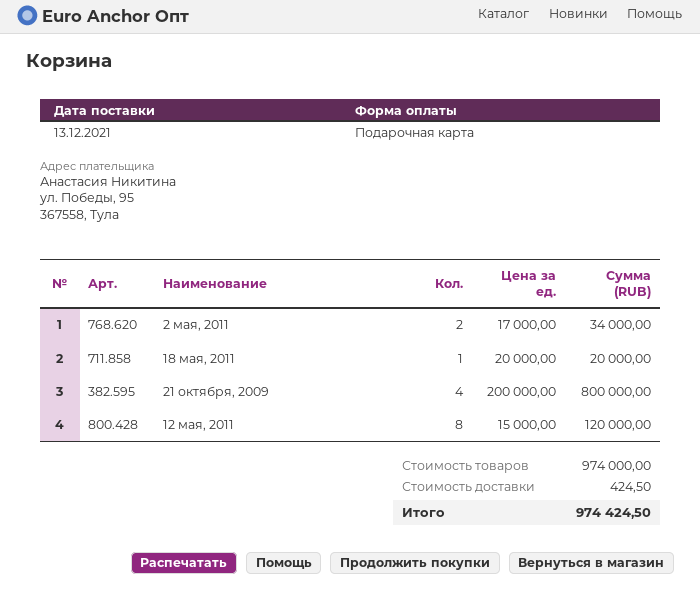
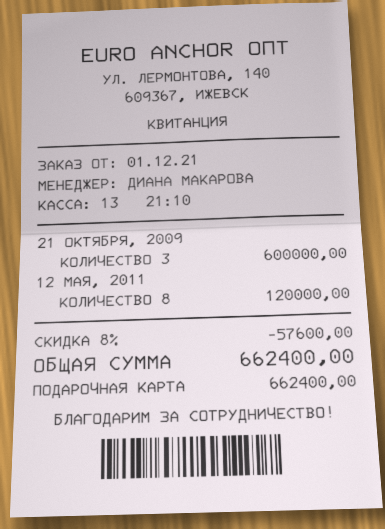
2 мая, 2011: 2 for 34000.00 -> none
18 мая, 2011: 1 for 20000.00 -> none
21 октября, 2009: 4 for 800000.00 -> 3 for 600000.00
discount: none -> 8% = 57600.00
shipping: 424.50 -> none
total: 974424.50 -> 662400.00

